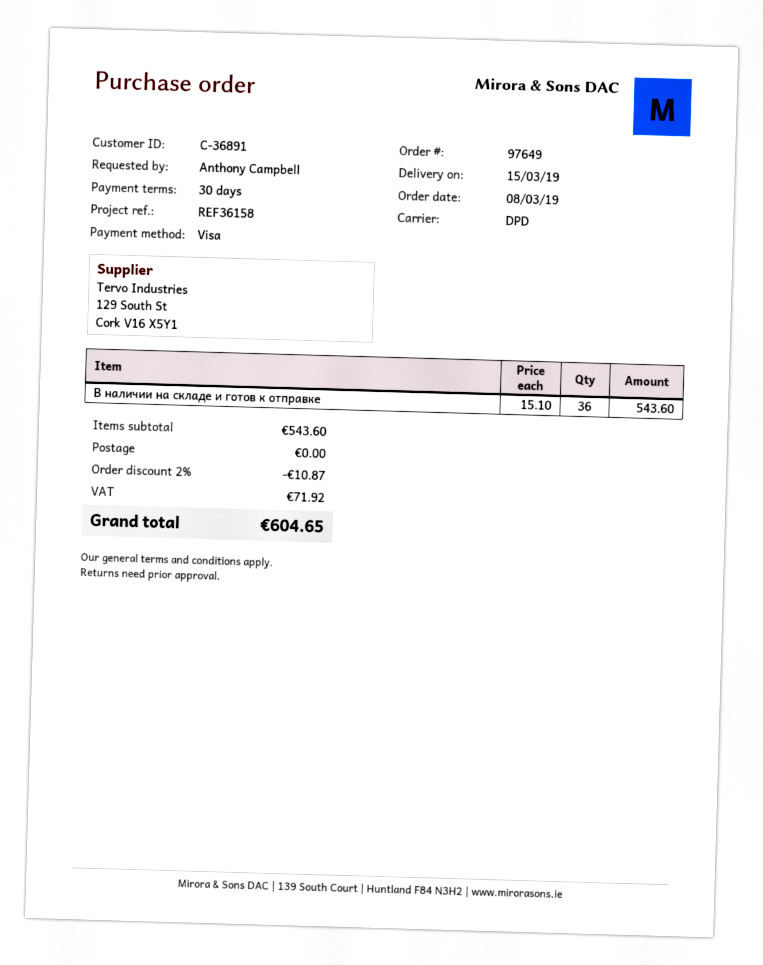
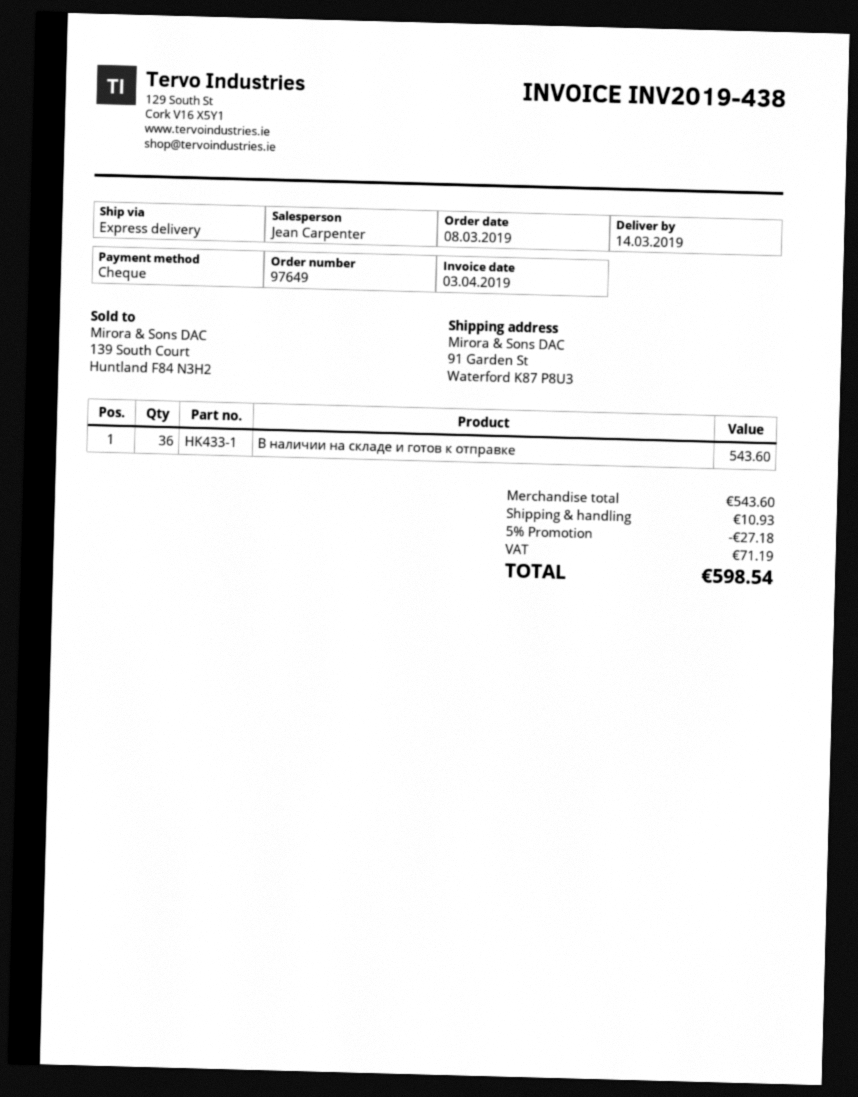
delivery date: 2019-03-15 -> 2019-03-14
payment method: Visa -> cheque
shipping method: DPD -> express
discount: 2% = 10.87 -> 5% = 27.18
shipping: 0.00 -> 10.93
tax: 71.92 -> 71.19
total: 604.65 -> 598.54

